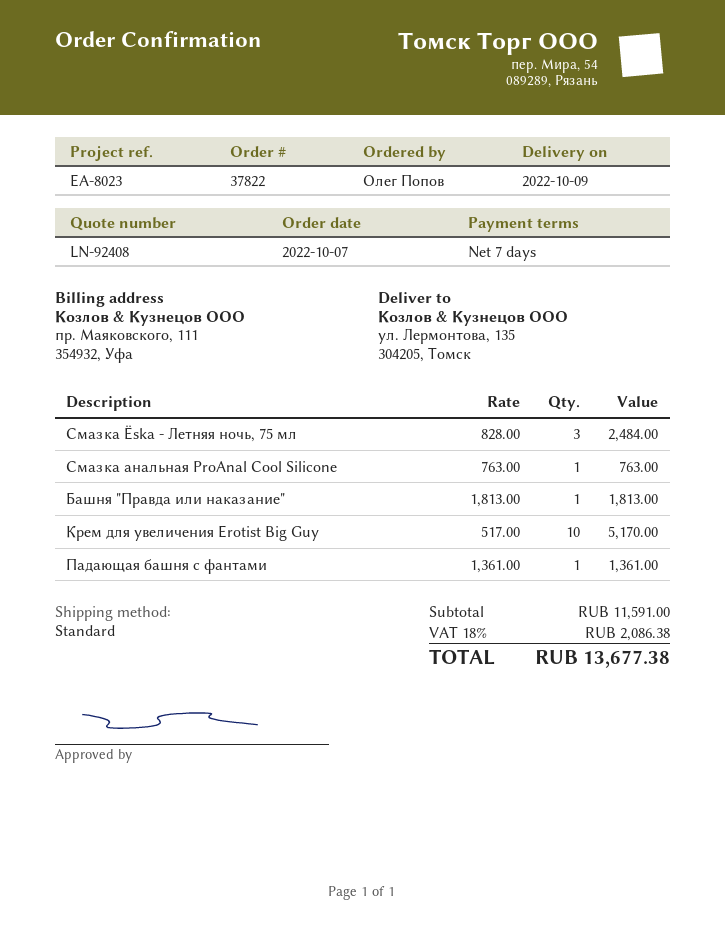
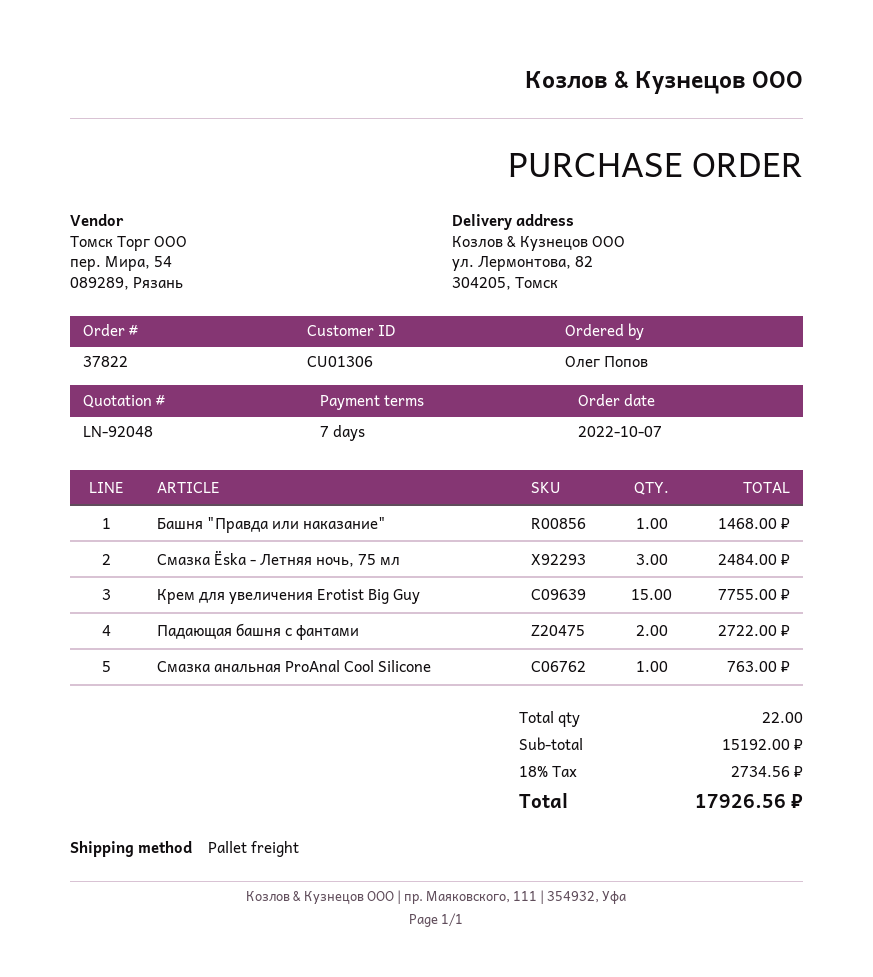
quote number: LN-92408 -> LN-92048
shipping method: standard -> pallet freight
ship to: ул. Лермонтова, 135, 304205, Томск -> ул. Лермонтова, 82, 304205, Томск
Башня "Правда или наказание": 1 for 1813.00 -> 1 for 1468.00
Крем для увеличения Erotist Big Guy: 10 for 5170.00 -> 15 for 7755.00
Падающая башня с фантами: 1 for 1361.00 -> 2 for 2722.00
subtotal: 11591.00 -> 15192.00
tax: 18% = 2086.38 -> 18% = 2734.56
total: 13677.38 -> 17926.56

